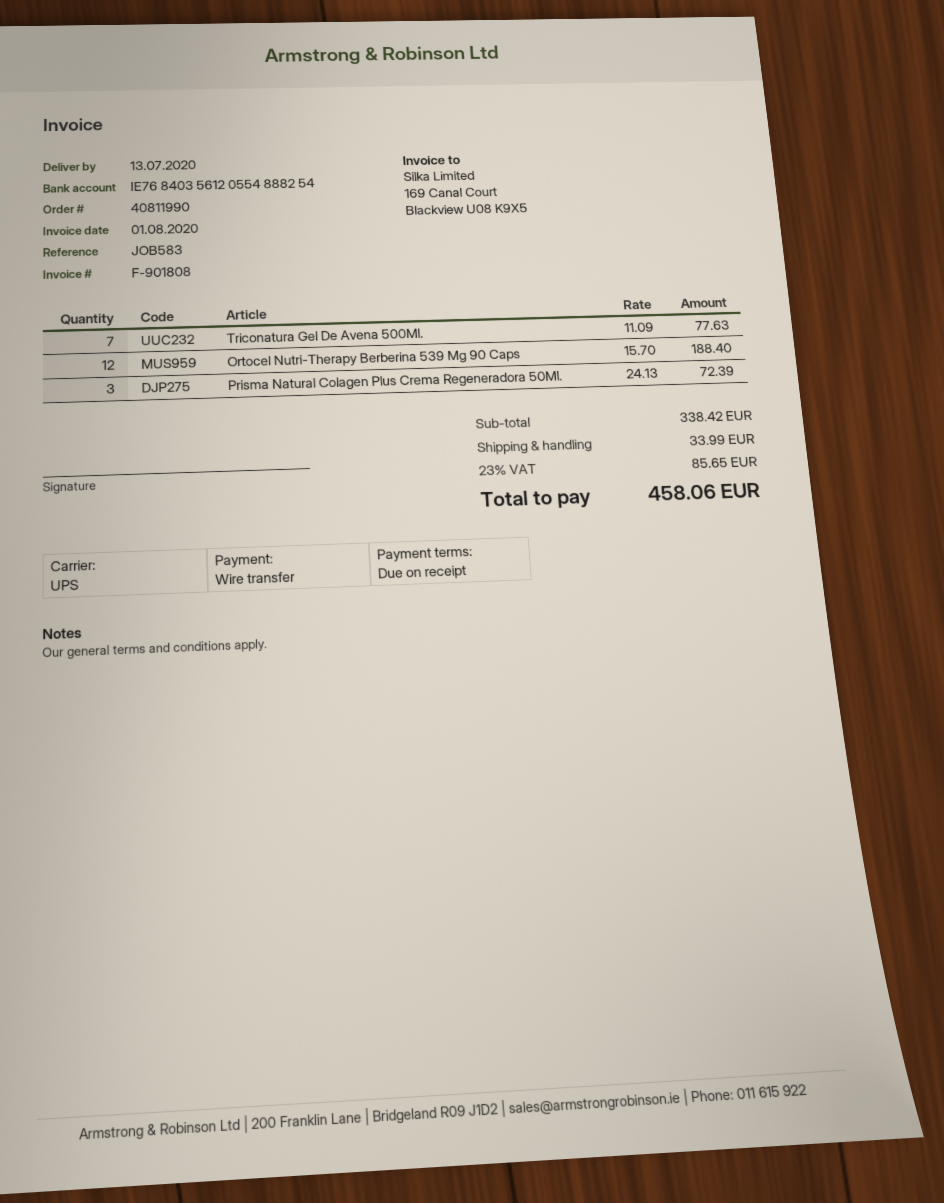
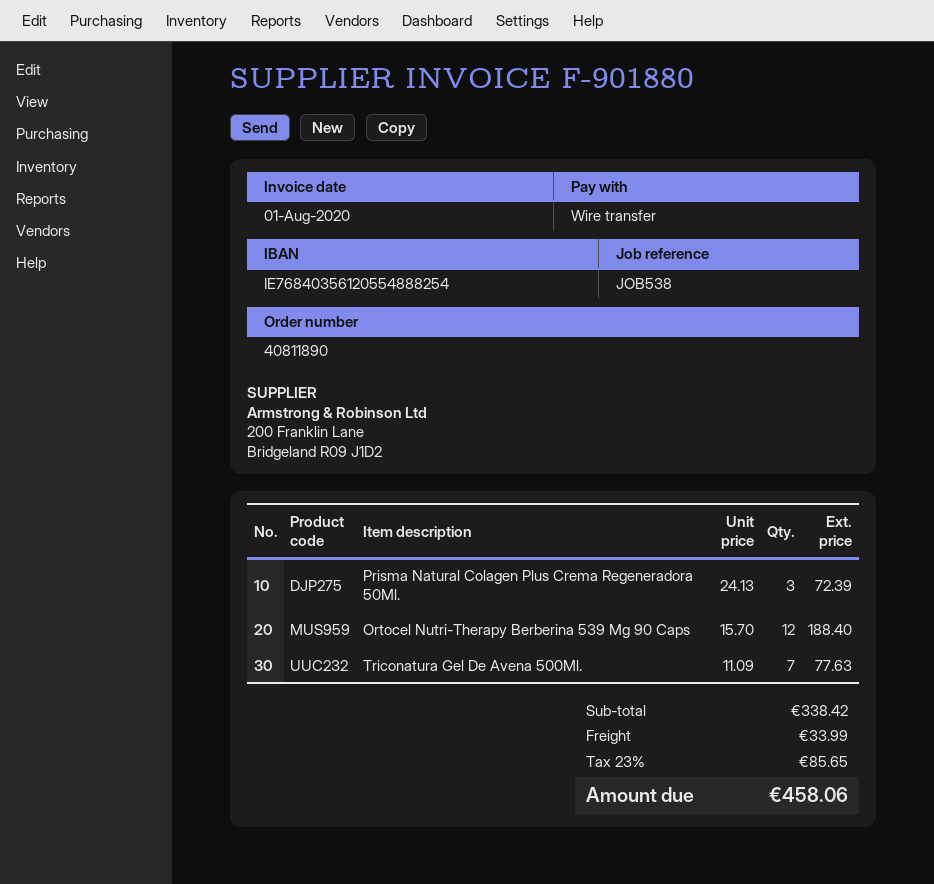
order number: 40811990 -> 40811890
invoice number: F-901808 -> F-901880
reference: JOB583 -> JOB538

